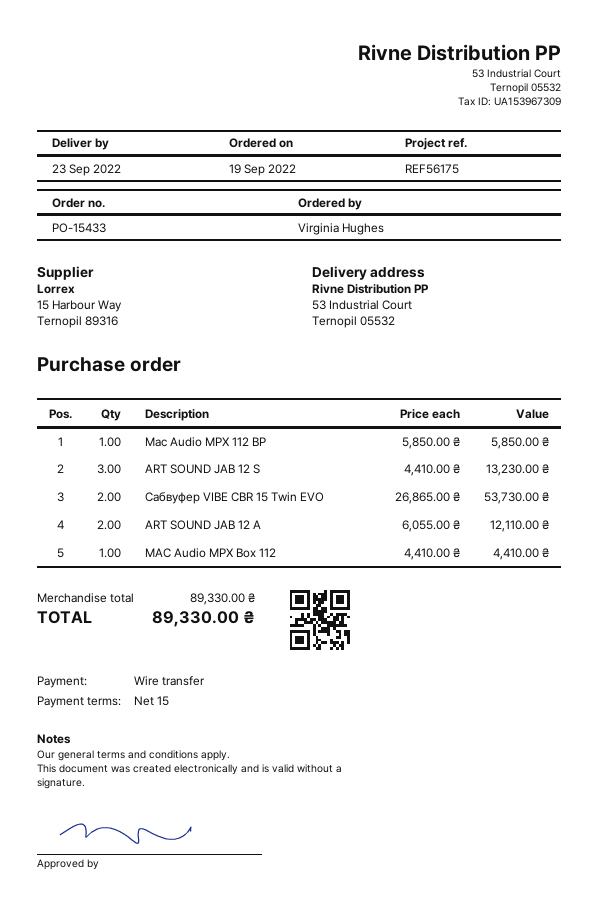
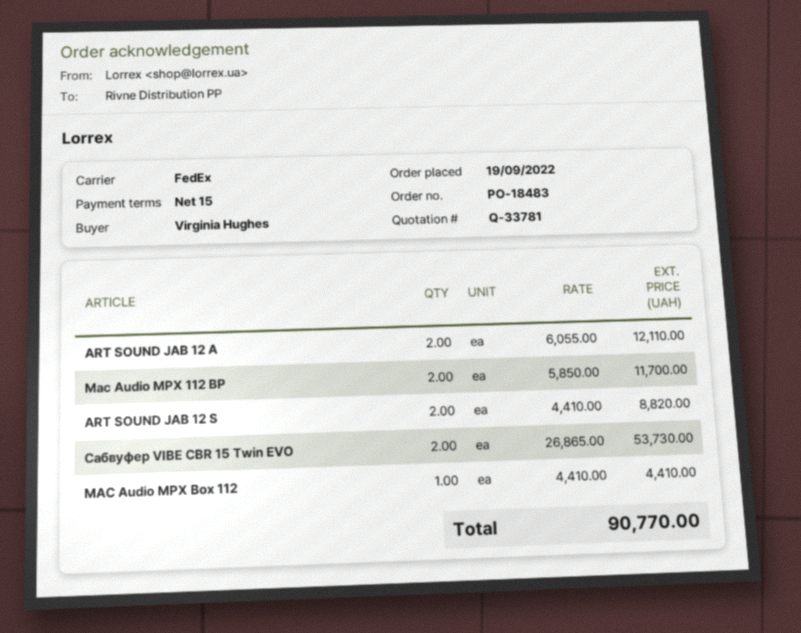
order number: PO-15433 -> PO-18483
Mac Audio MPX 112 BP: 1 x 5850.00 = 5850.00 -> 2 x 5850.00 = 11700.00
ART SOUND JAB 12 S: 3 x 4410.00 = 13230.00 -> 2 x 4410.00 = 8820.00
total: 89330.00 -> 90770.00

